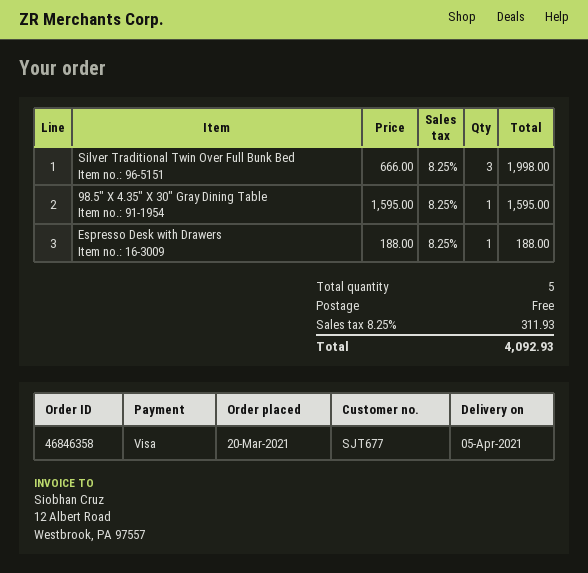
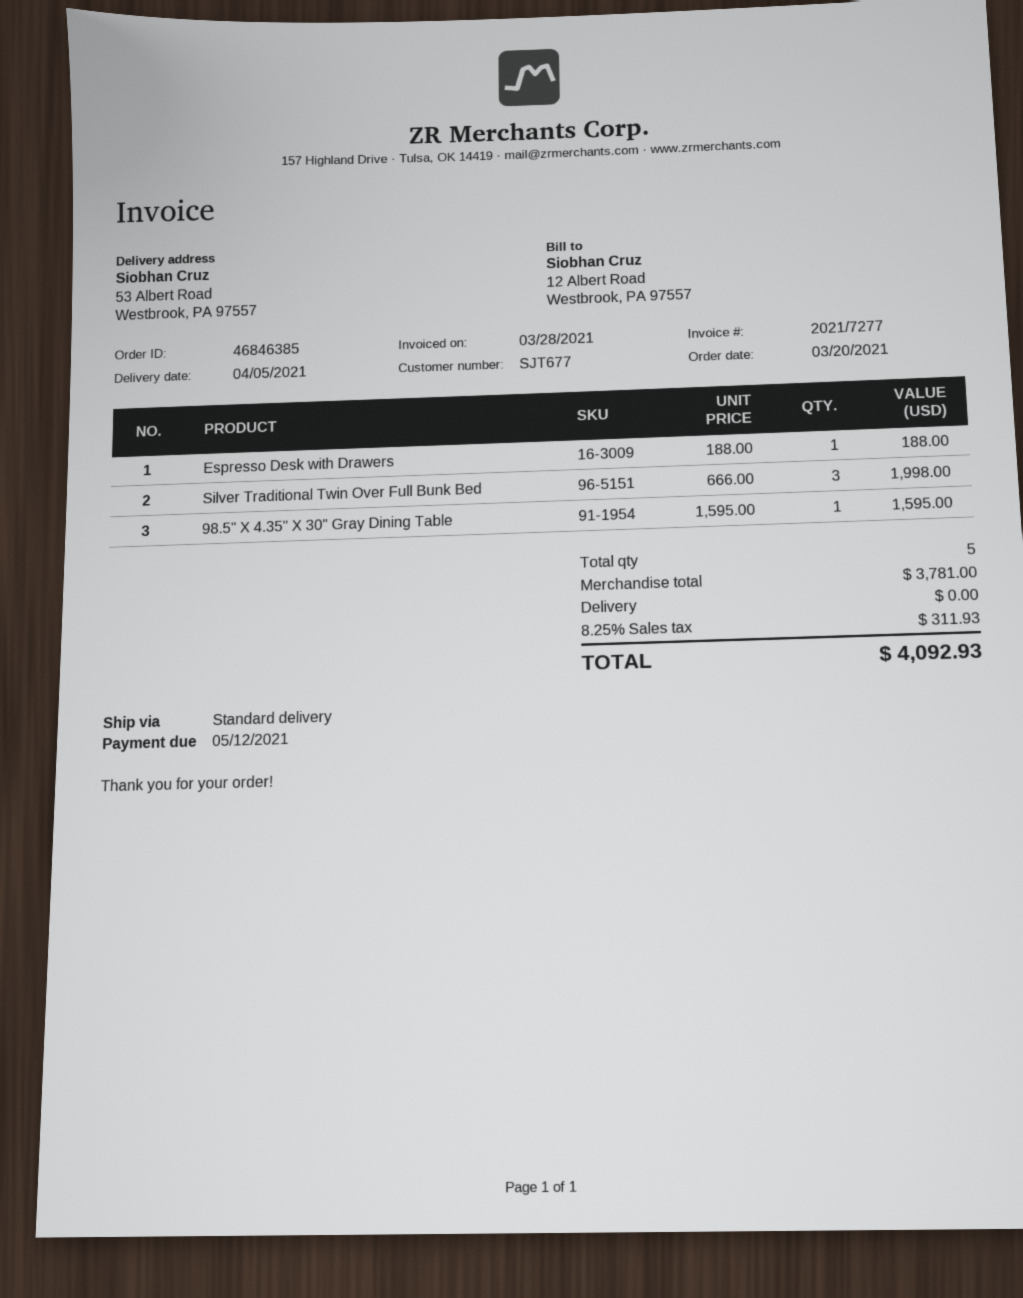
order number: 46846358 -> 46846385

